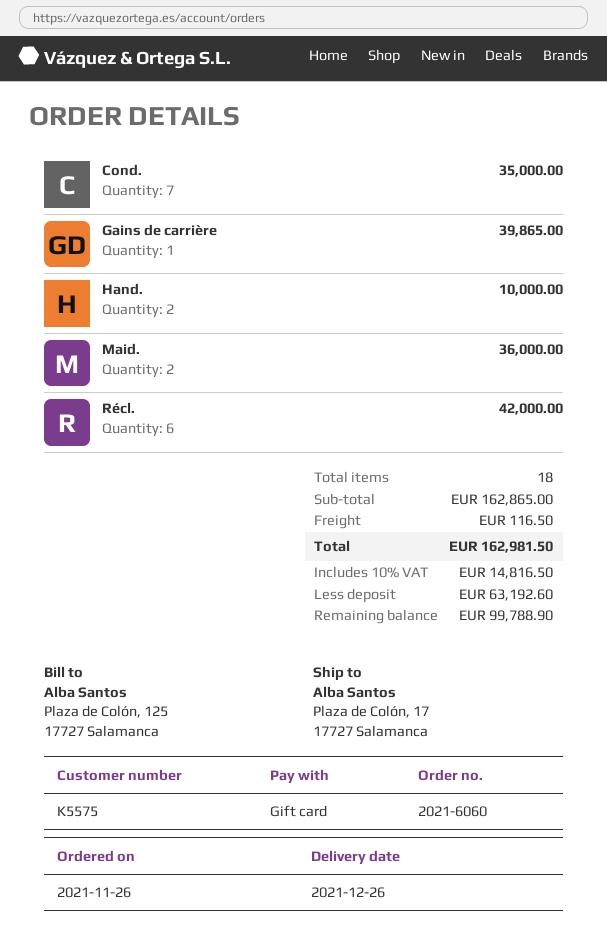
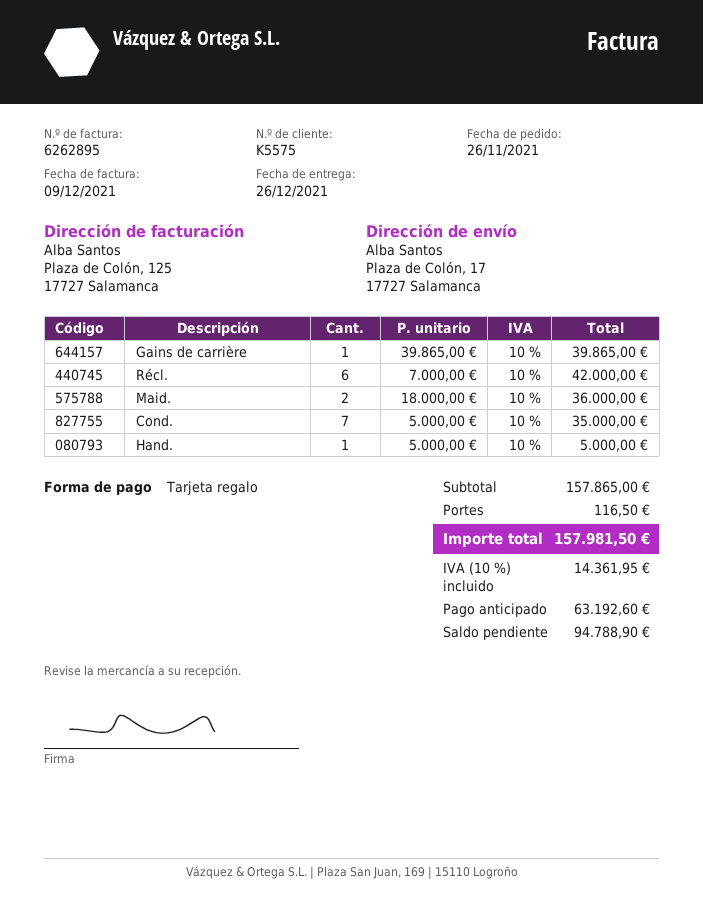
Hand.: 2 for 10000.00 -> 1 for 5000.00
subtotal: 162865.00 -> 157865.00
tax: 10% = 14816.50 -> 10% = 14361.95
total: 162981.50 -> 157981.50
balance: 99788.90 -> 94788.90

